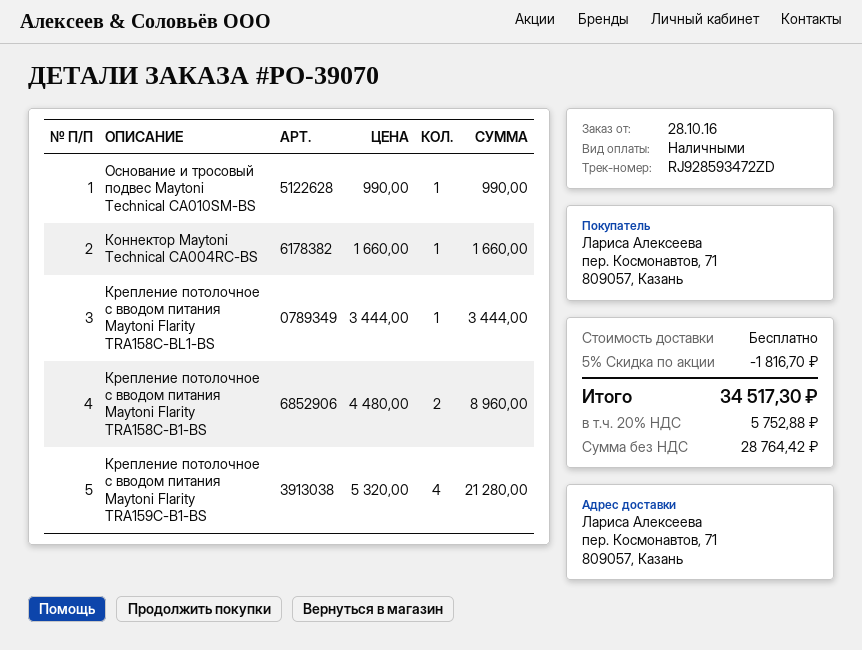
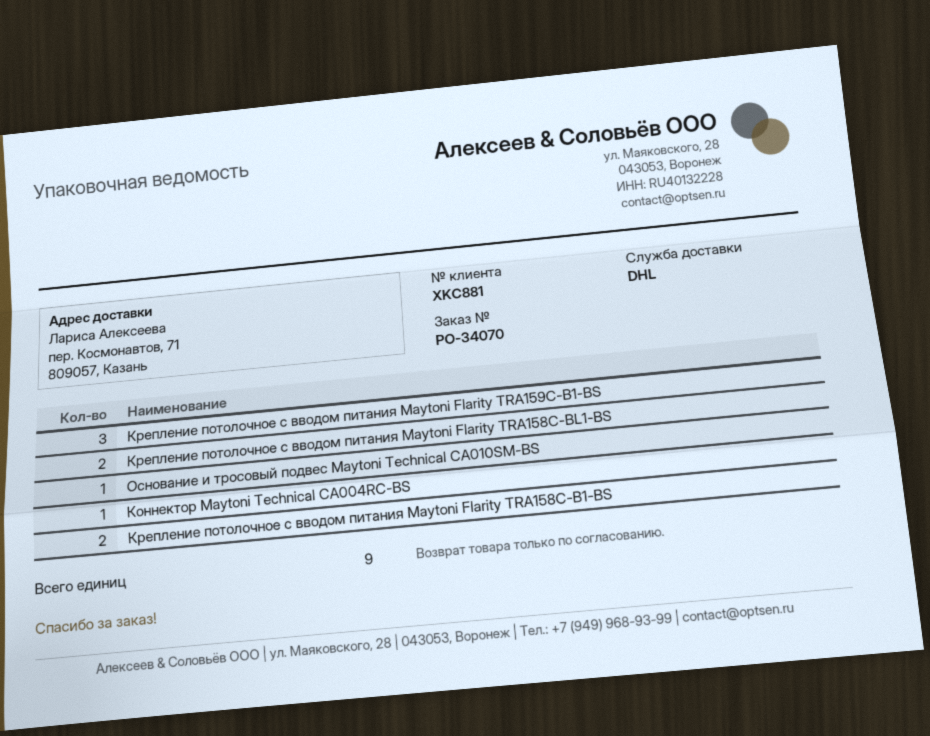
order number: PO-39070 -> PO-34070
Крепление потолочное с вводом питания Maytoni Flarity TRA158C-BL1-BS: 1 -> 2
Крепление потолочное с вводом питания Maytoni Flarity TRA159C-B1-BS: 4 -> 3

